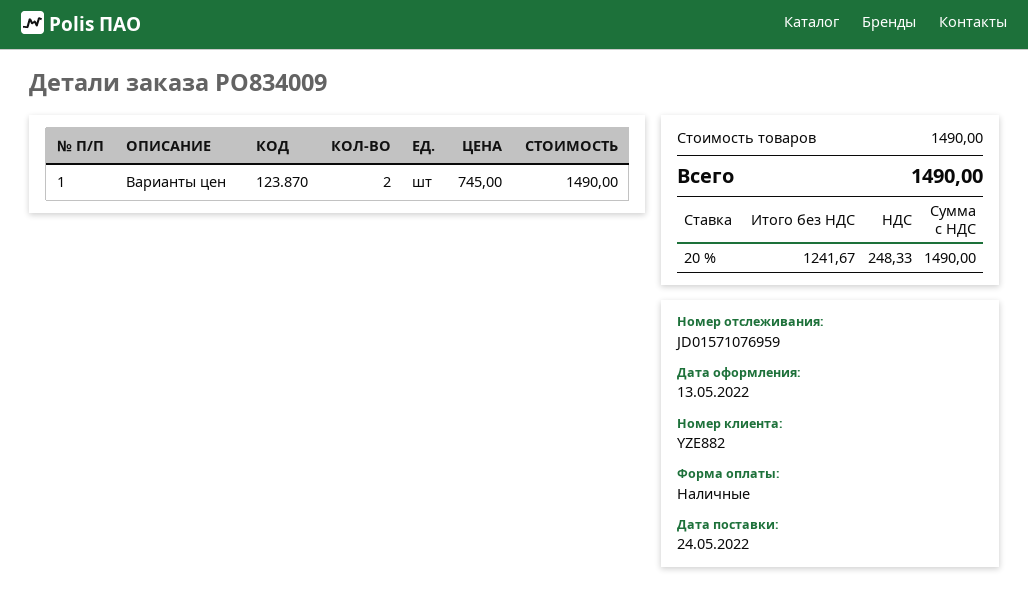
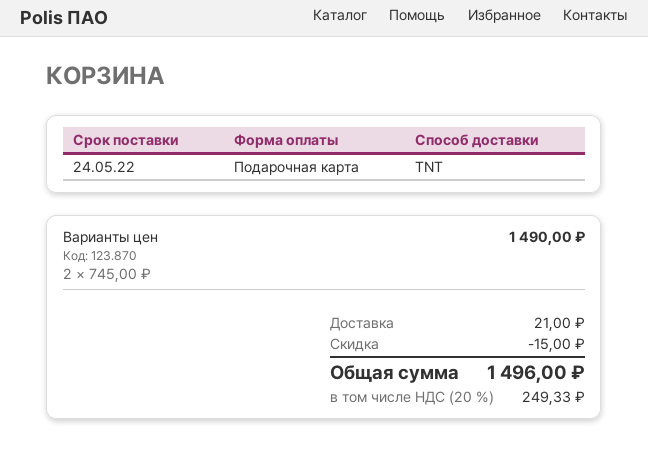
payment method: cash -> gift card
discount: none -> 15.00
shipping: none -> 21.00
tax: 20% = 248.33 -> 20% = 249.33
total: 1490.00 -> 1496.00

